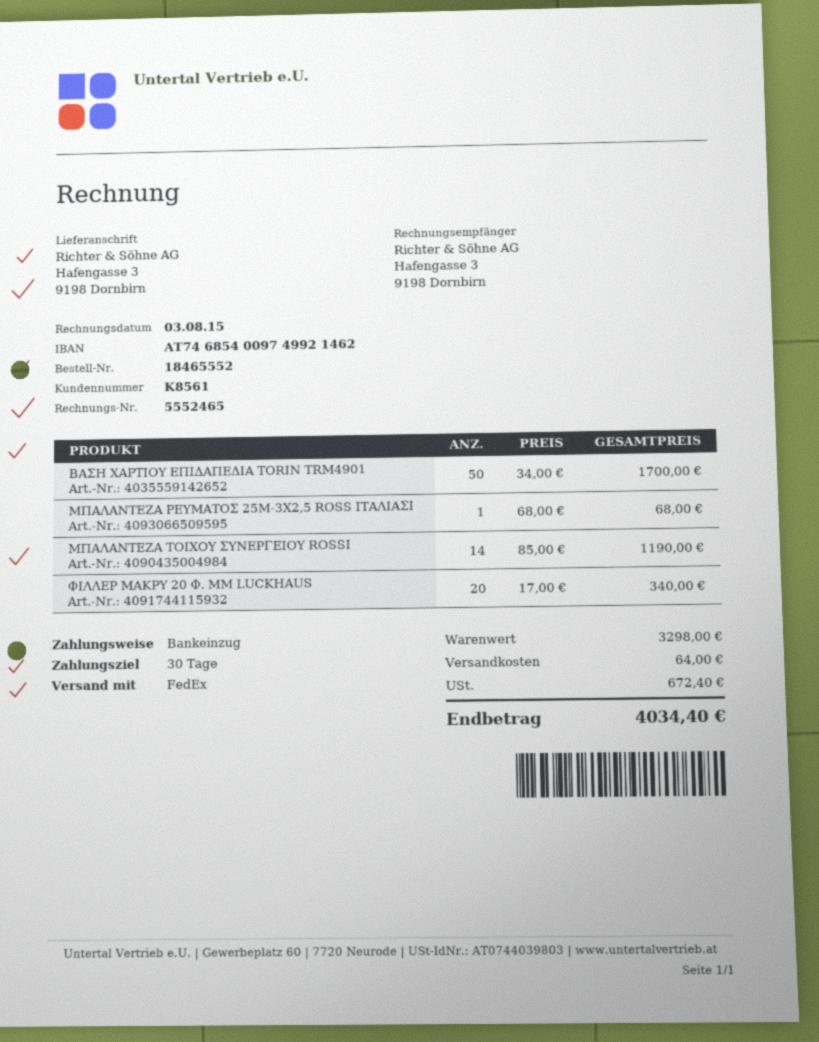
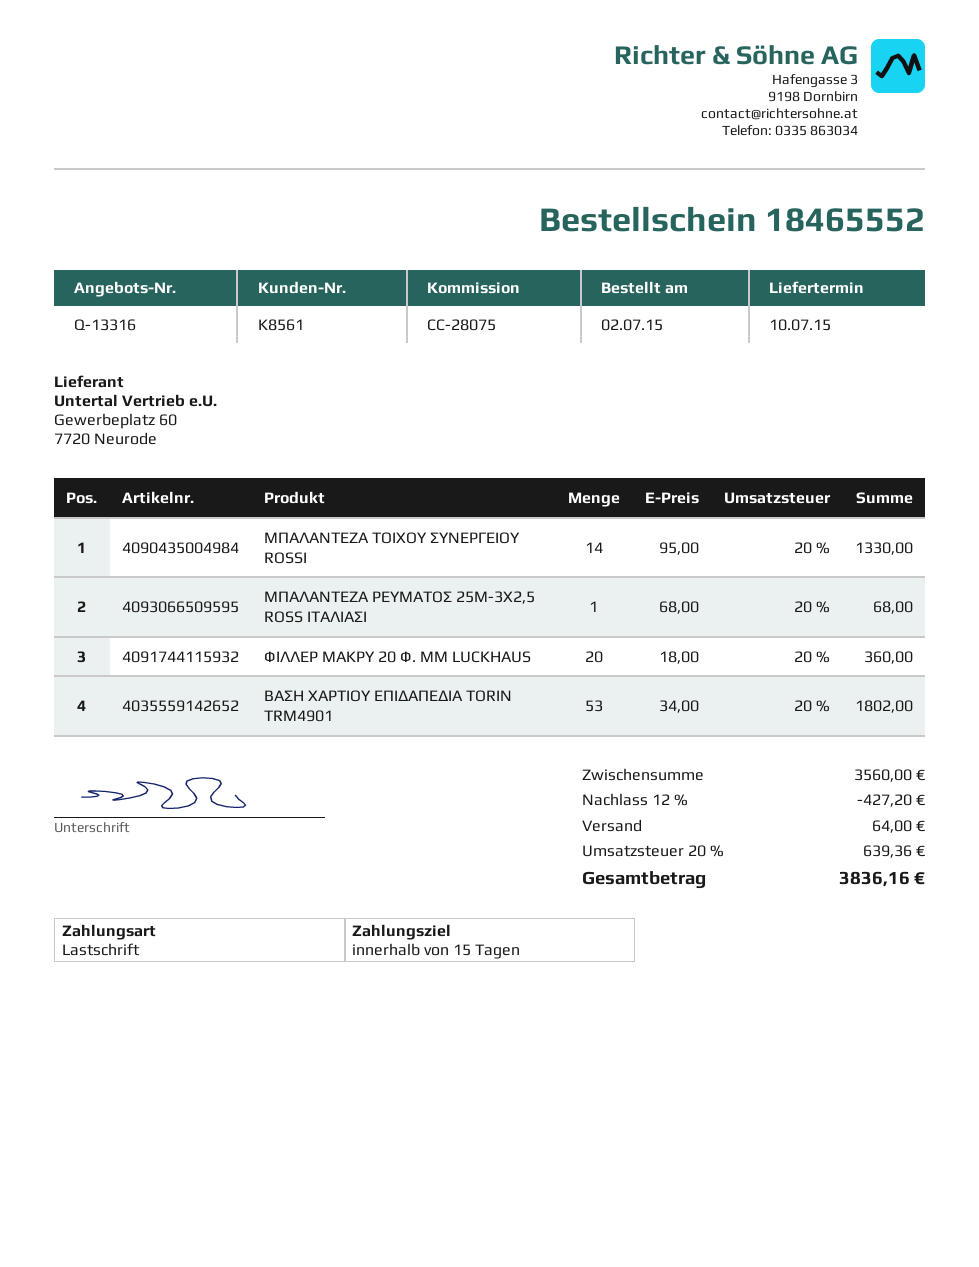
payment terms: 30 days -> 15 days
ΒΑΣΗ ΧΑΡΤΙΟΥ ΕΠΙΔΑΠΕΔΙΑ TORIN TRM4901: 50 x 34.00 = 1700.00 -> 53 x 34.00 = 1802.00
ΜΠΑΛΑΝΤΕΖΑ ΤΟΙΧΟΥ ΣΥΝΕΡΓΕΙΟΥ ROSSI: 14 x 85.00 = 1190.00 -> 14 x 95.00 = 1330.00
ΦΙΛΛΕΡ ΜΑΚΡΥ 20 Φ. ΜΜ LUCKHAUS: 20 x 17.00 = 340.00 -> 20 x 18.00 = 360.00
subtotal: 3298.00 -> 3560.00
discount: none -> 12% = 427.20
tax: 672.40 -> 639.36
total: 4034.40 -> 3836.16

